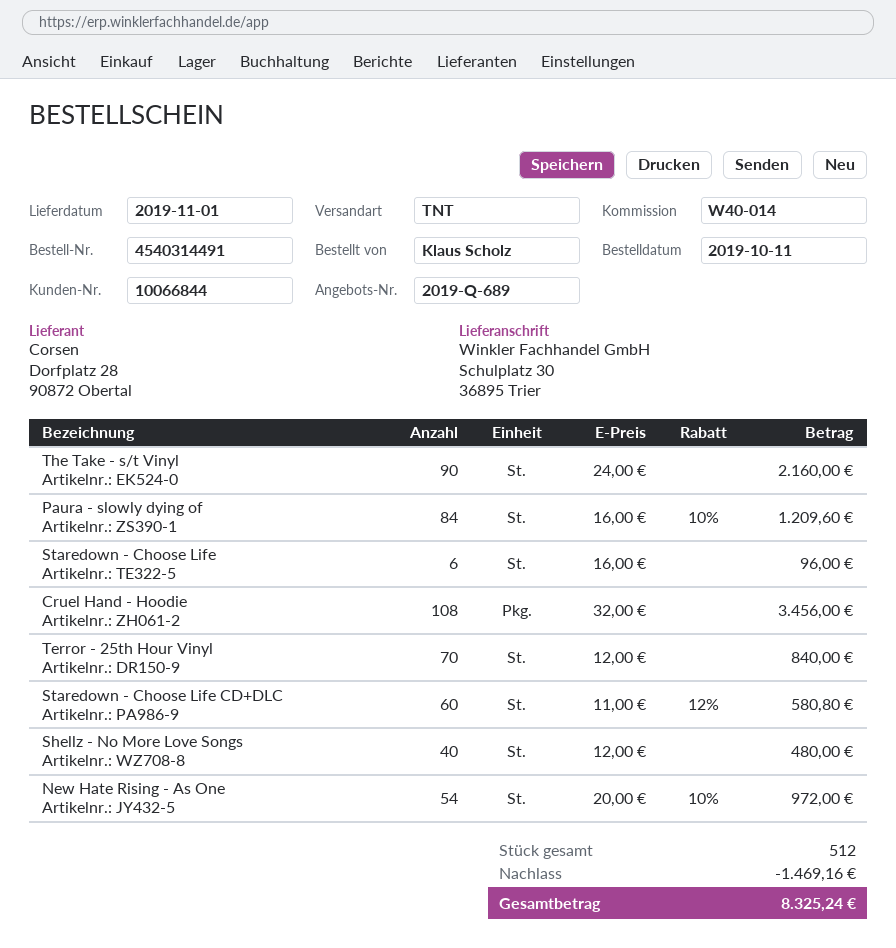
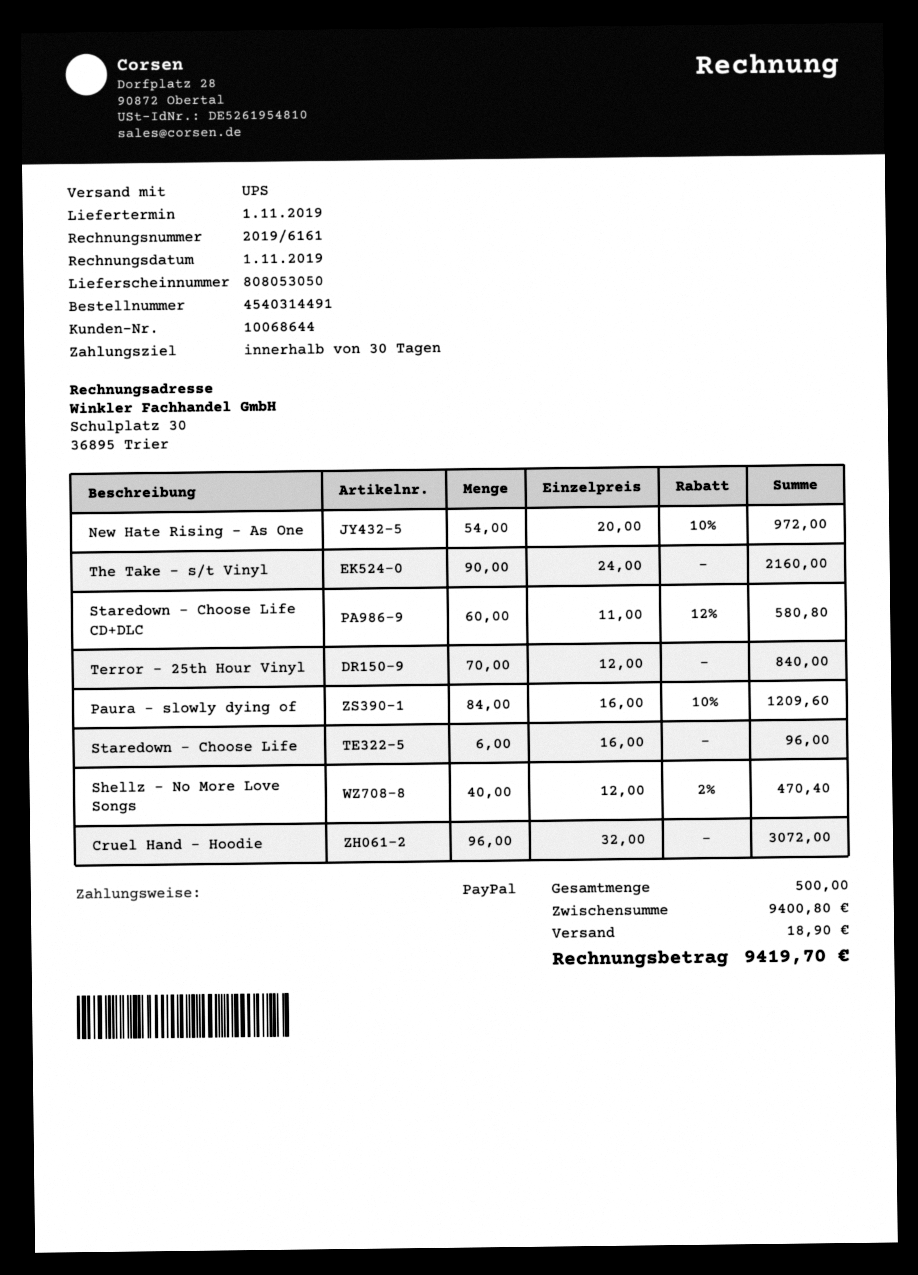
customer number: 10066844 -> 10068644
shipping method: TNT -> UPS
Cruel Hand - Hoodie: 108 x 32.00 = 3456.00 -> 96 x 32.00 = 3072.00
Shellz - No More Love Songs: 40 x 12.00 = 480.00 -> 40 x 12.00 - 2% = 470.40
total quantity: 512 -> 500
discount: 1469.16 -> none
shipping: none -> 18.90
total: 8325.24 -> 9419.70

